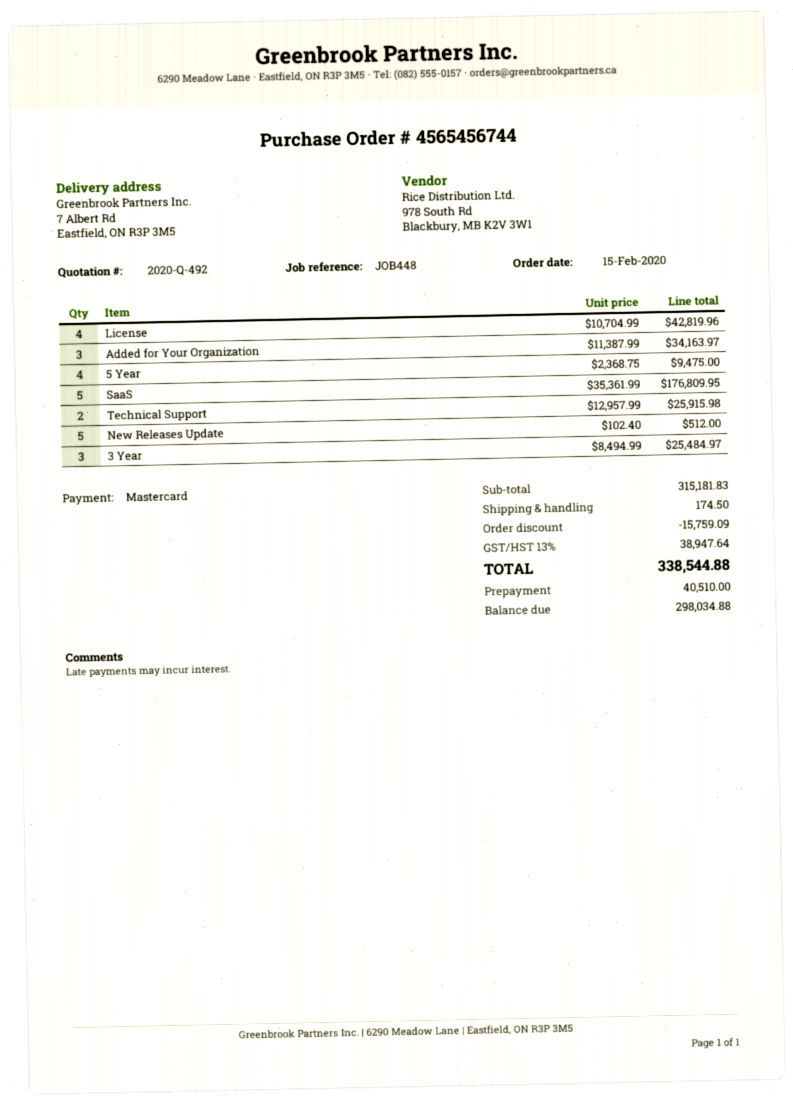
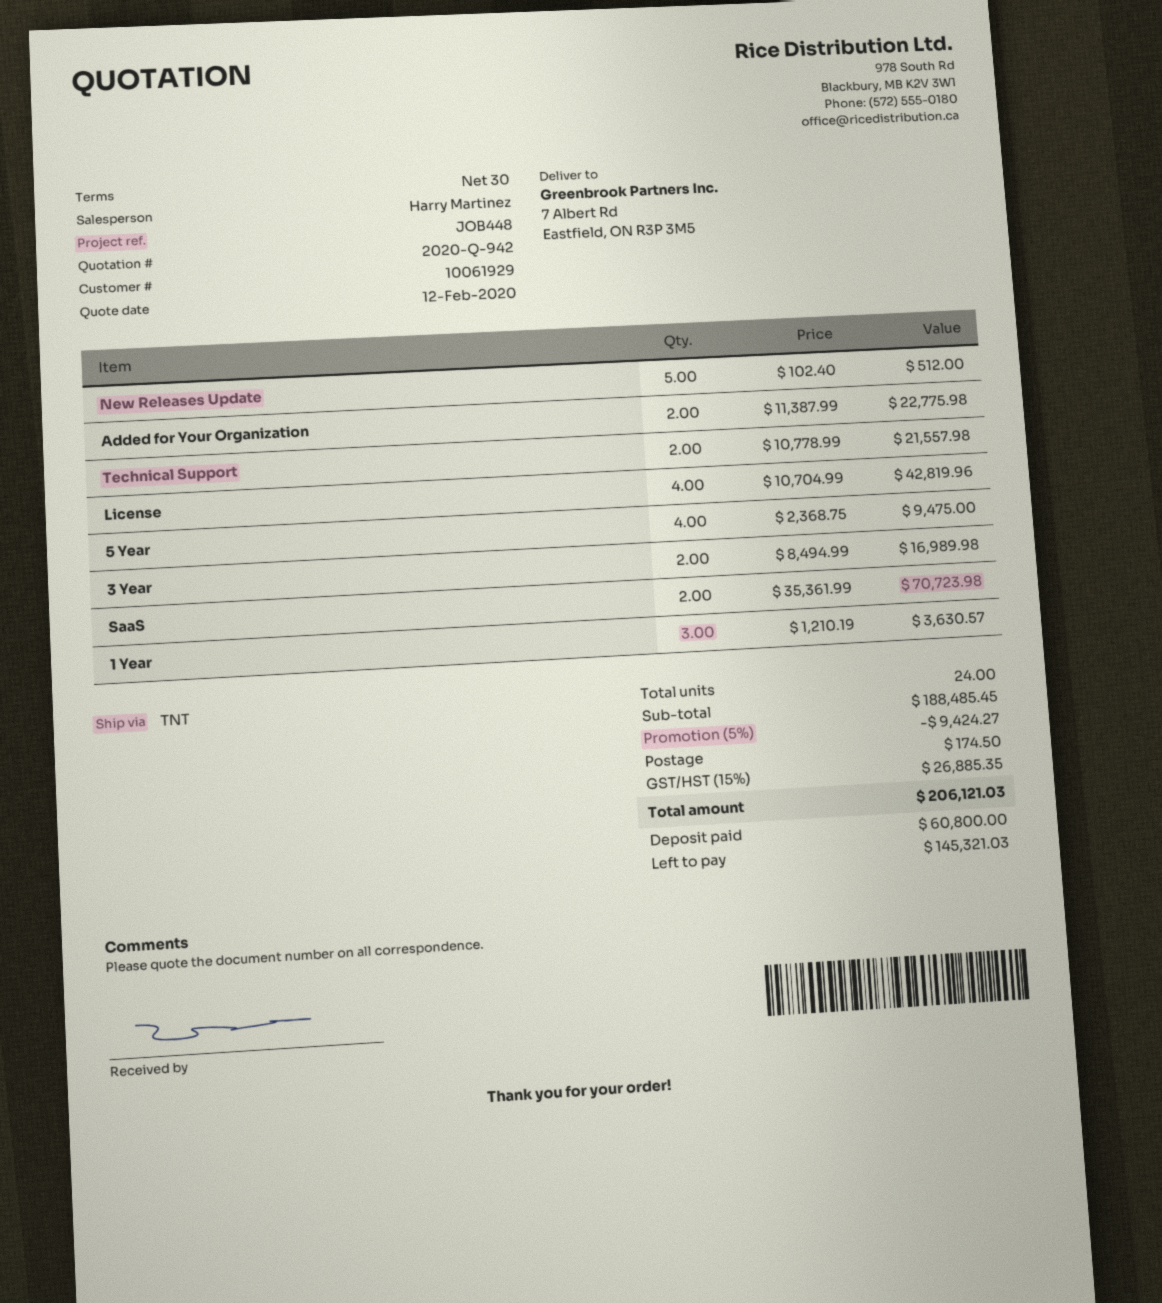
quote number: 2020-Q-492 -> 2020-Q-942
Added for Your Organization: 3 x 11387.99 = 34163.97 -> 2 x 11387.99 = 22775.98
SaaS: 5 x 35361.99 = 176809.95 -> 2 x 35361.99 = 70723.98
Technical Support: 2 x 12957.99 = 25915.98 -> 2 x 10778.99 = 21557.98
3 Year: 3 x 8494.99 = 25484.97 -> 2 x 8494.99 = 16989.98
1 Year: none -> 3 x 1210.19 = 3630.57
subtotal: 315181.83 -> 188485.45
discount: 15759.09 -> 9424.27
tax: 13% = 38947.64 -> 15% = 26885.35
total: 338544.88 -> 206121.03
deposit: 40510.00 -> 60800.00
balance: 298034.88 -> 145321.03

